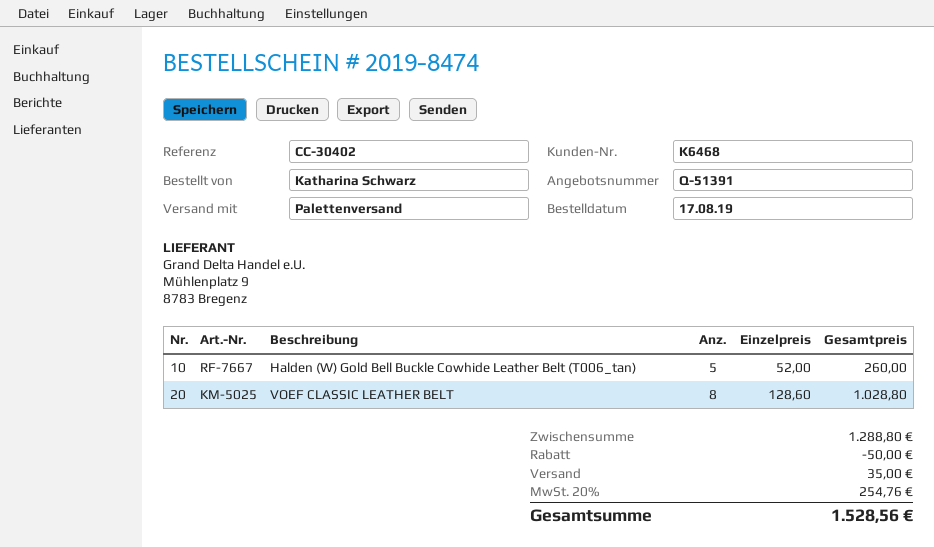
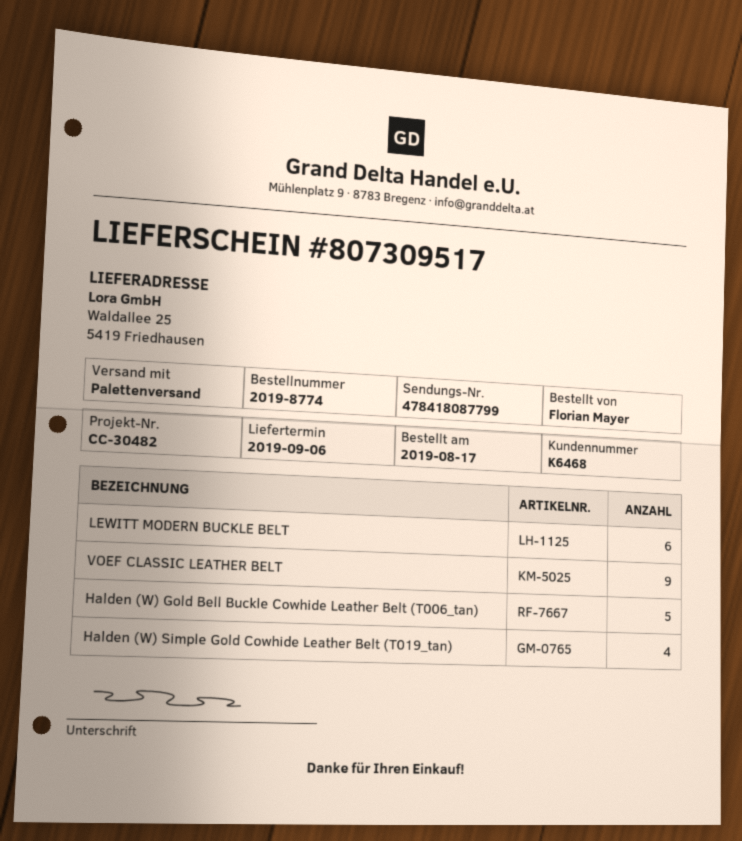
order number: 2019-8474 -> 2019-8774
reference: CC-30402 -> CC-30482
ordered by: Katharina Schwarz -> Florian Mayer
VOEF CLASSIC LEATHER BELT: 8 -> 9
LEWITT MODERN BUCKLE BELT: none -> 6
Halden (W) Simple Gold Cowhide Leather Belt (T019_tan): none -> 4

